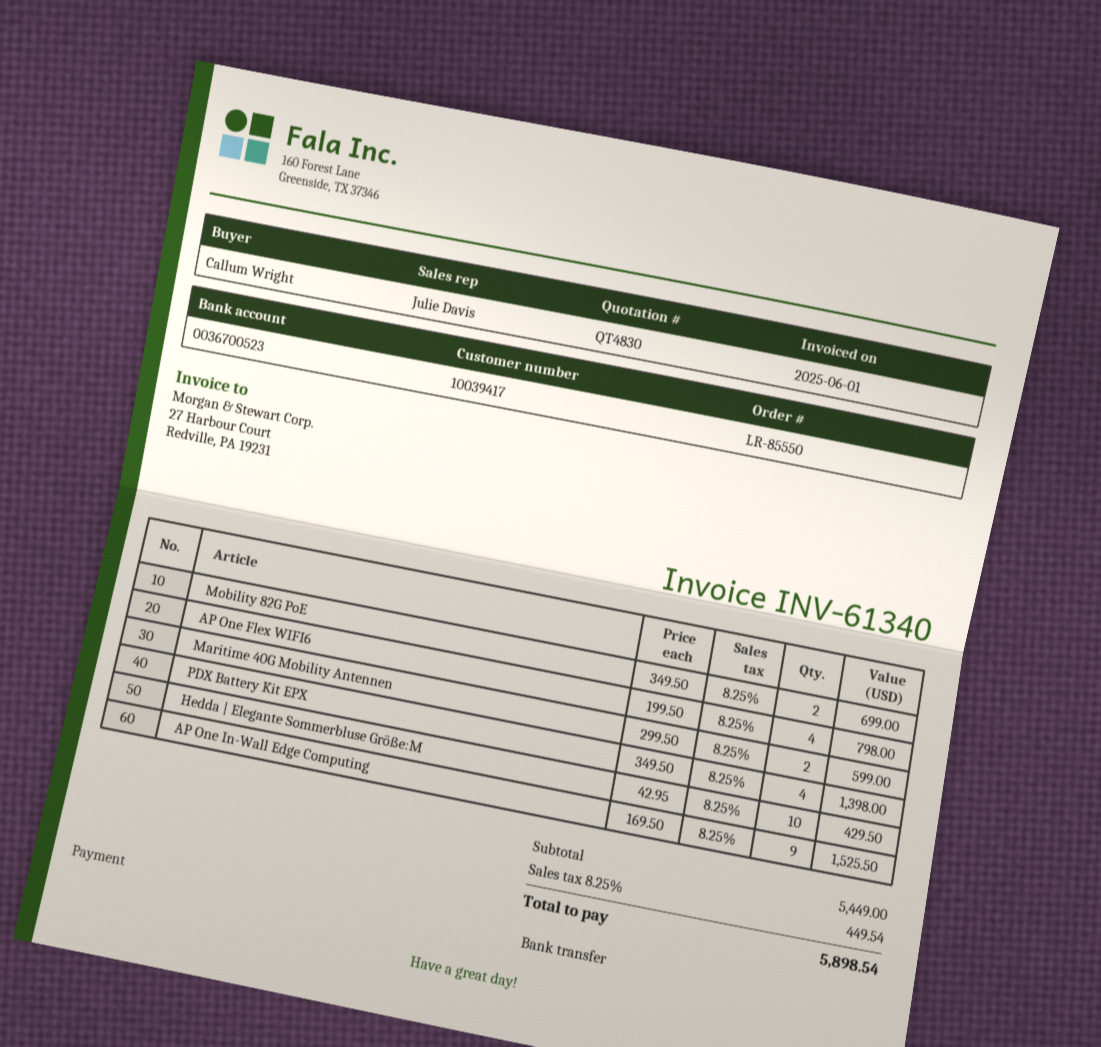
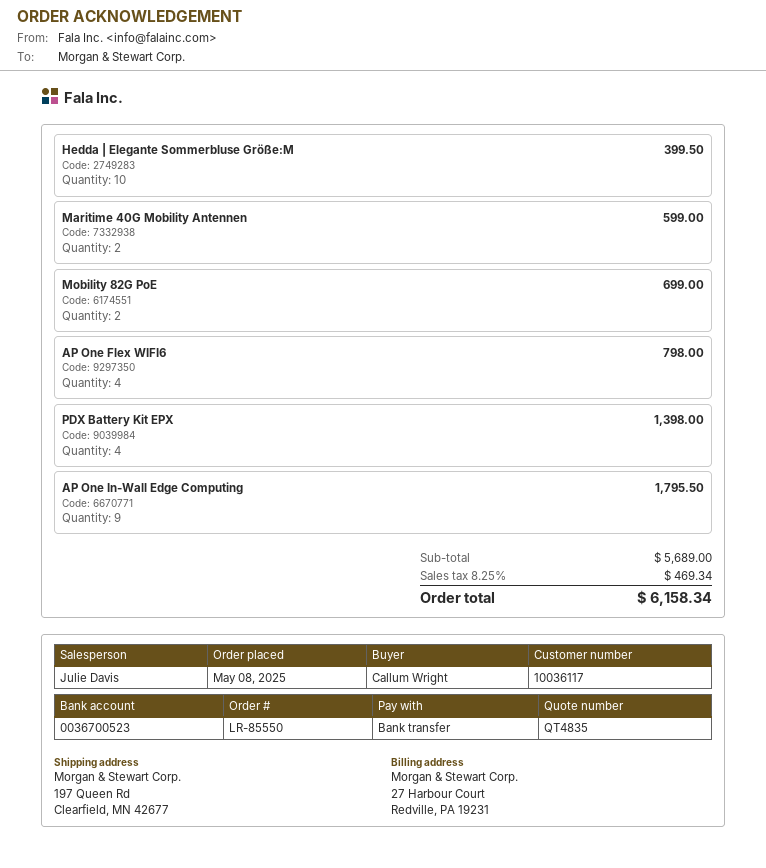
quote number: QT4830 -> QT4835
customer number: 10039417 -> 10036117
Hedda | Elegante Sommerbluse Größe:M: 10 for 429.50 -> 10 for 399.50
AP One In-Wall Edge Computing: 9 for 1525.50 -> 9 for 1795.50
subtotal: 5449.00 -> 5689.00
tax: 8.25% = 449.54 -> 8.25% = 469.34
total: 5898.54 -> 6158.34

